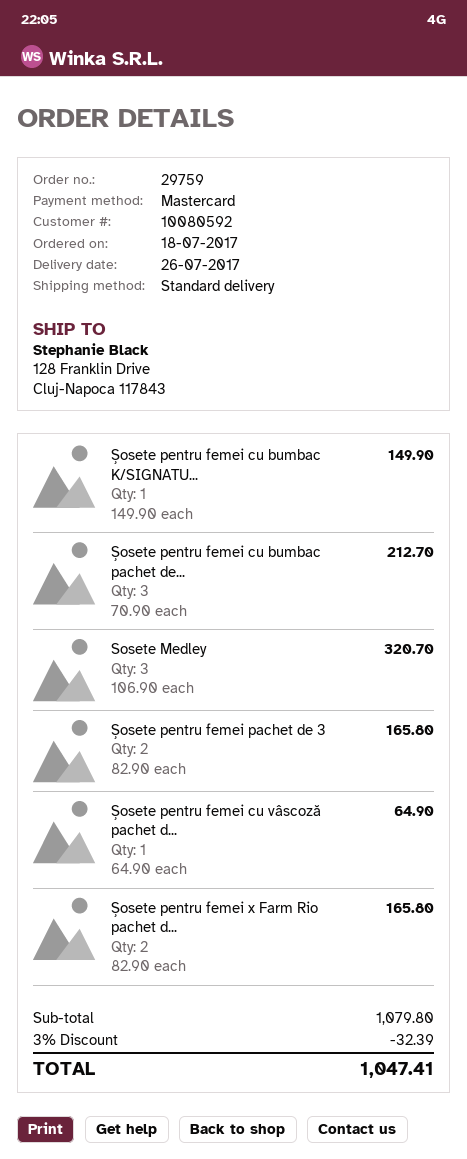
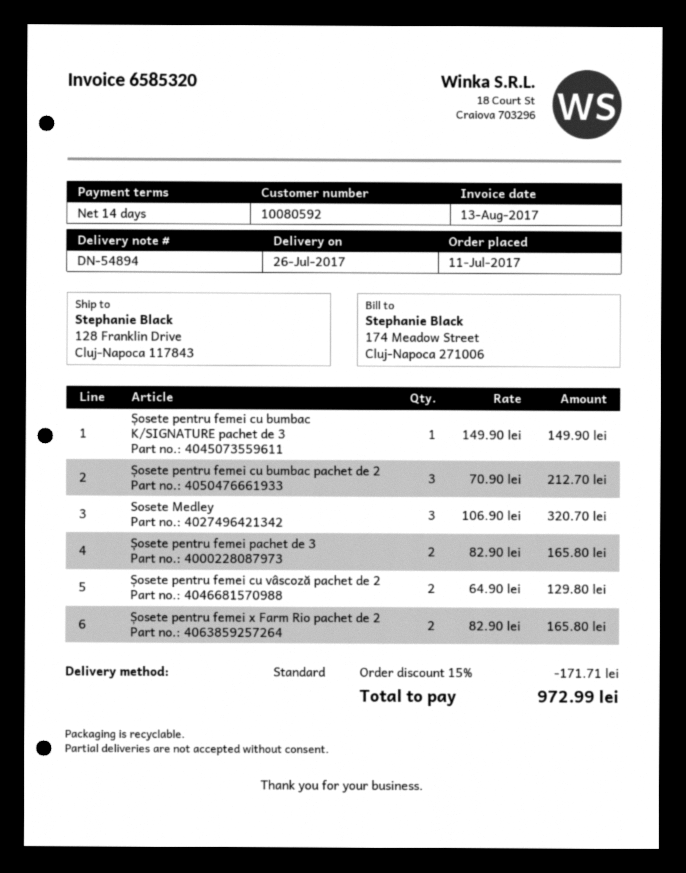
order date: 2017-07-18 -> 2017-07-11
Șosete pentru femei cu vâscoză pachet d...: 1 x 64.90 = 64.90 -> 2 x 64.90 = 129.80
discount: 3% = 32.39 -> 15% = 171.71
total: 1047.41 -> 972.99

